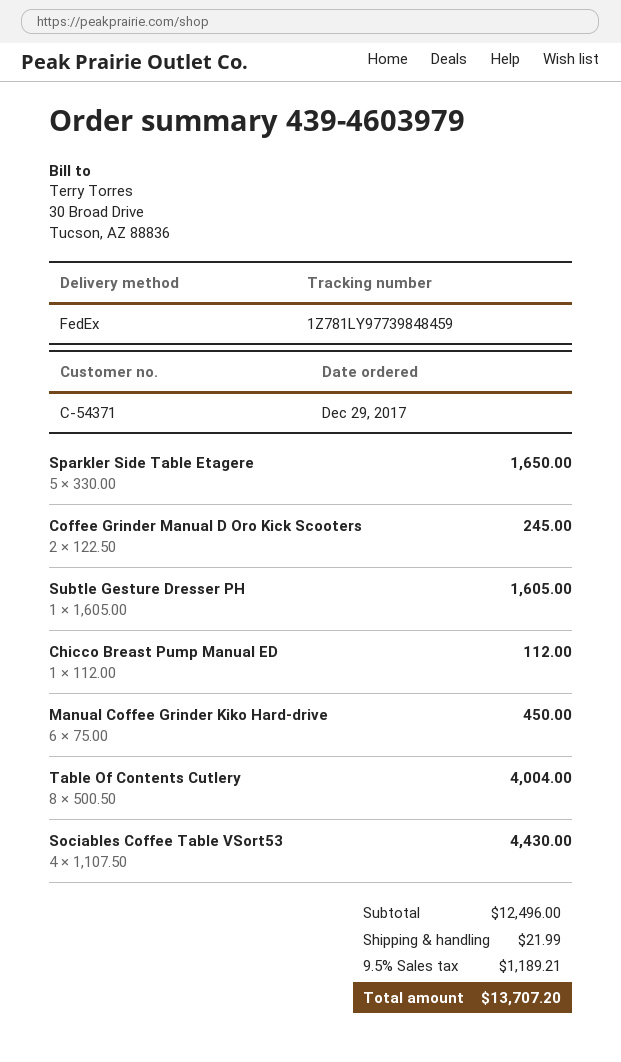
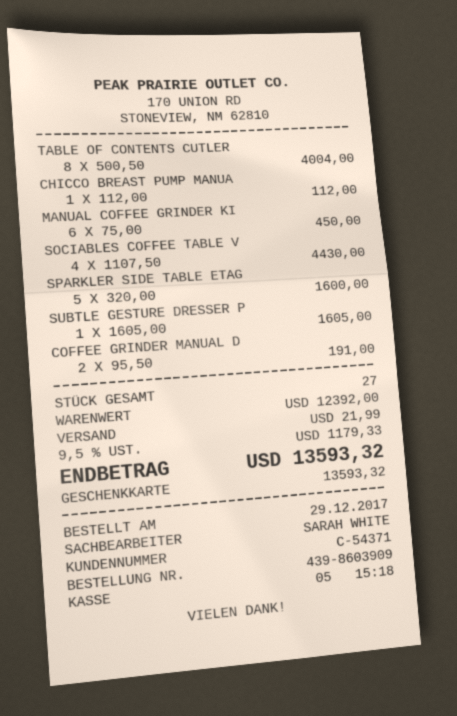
order number: 439-4603979 -> 439-8603909
Sparkler Side Table Etagere: 5 x 330.00 = 1650.00 -> 5 x 320.00 = 1600.00
Coffee Grinder Manual D Oro Kick Scooters: 2 x 122.50 = 245.00 -> 2 x 95.50 = 191.00
subtotal: 12496.00 -> 12392.00
tax: 9.5% = 1189.21 -> 9.5% = 1179.33
total: 13707.20 -> 13593.32

